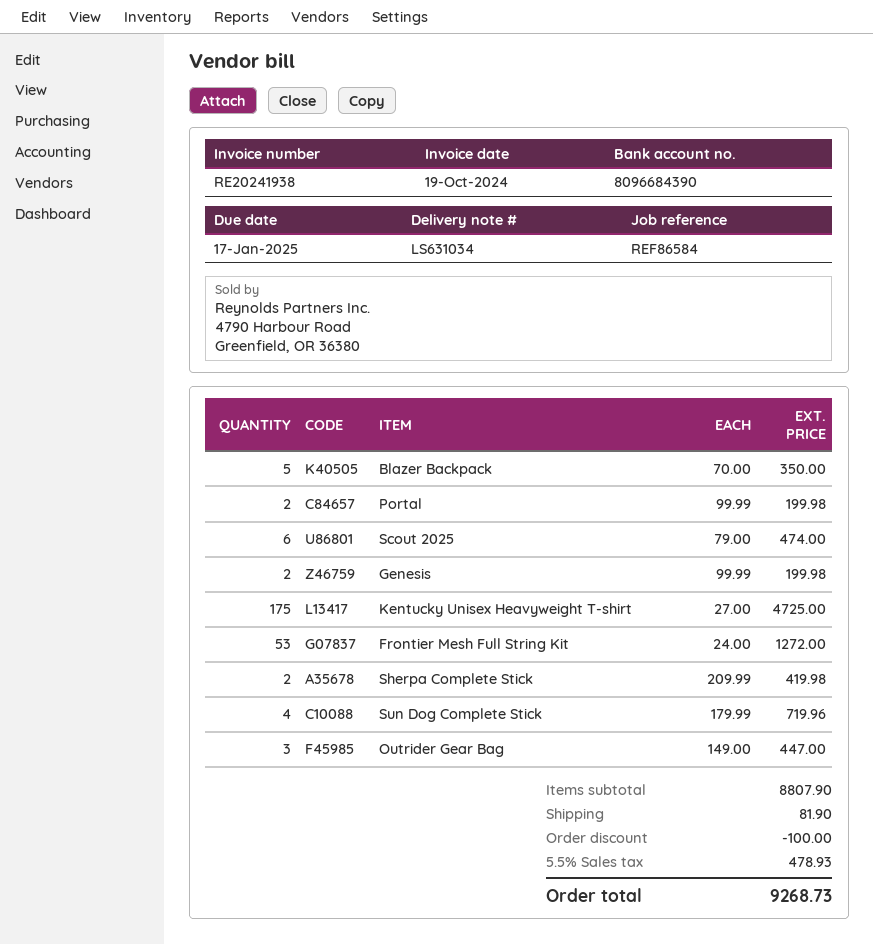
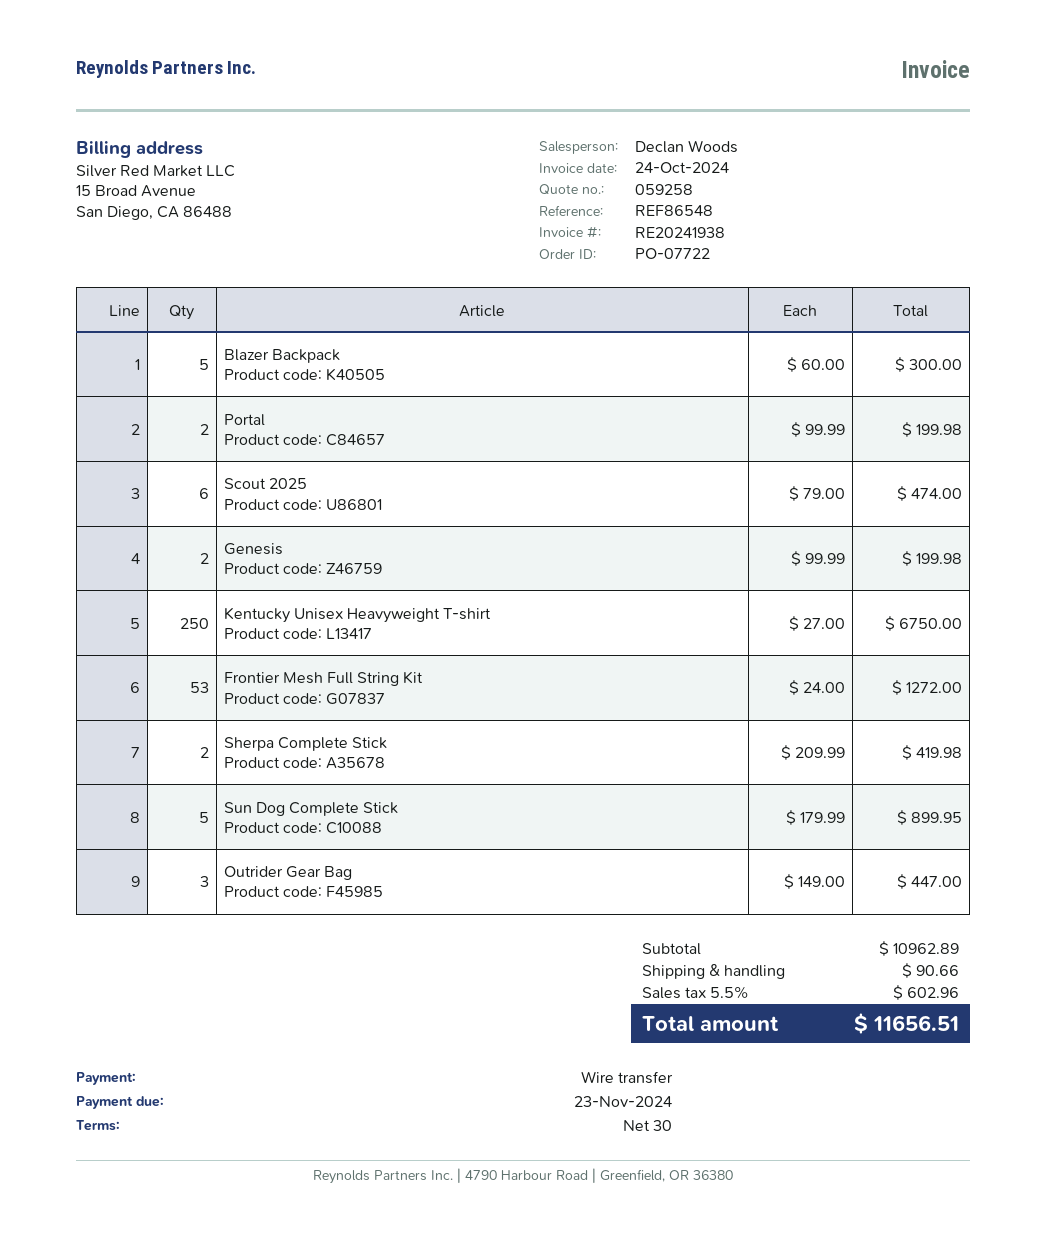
invoice date: 2024-10-19 -> 2024-10-24
due date: 2025-01-17 -> 2024-11-23
reference: REF86584 -> REF86548
Blazer Backpack: 5 x 70.00 = 350.00 -> 5 x 60.00 = 300.00
Kentucky Unisex Heavyweight T-shirt: 175 x 27.00 = 4725.00 -> 250 x 27.00 = 6750.00
Sun Dog Complete Stick: 4 x 179.99 = 719.96 -> 5 x 179.99 = 899.95
subtotal: 8807.90 -> 10962.89
discount: 100.00 -> none
shipping: 81.90 -> 90.66
tax: 5.5% = 478.93 -> 5.5% = 602.96
total: 9268.73 -> 11656.51

